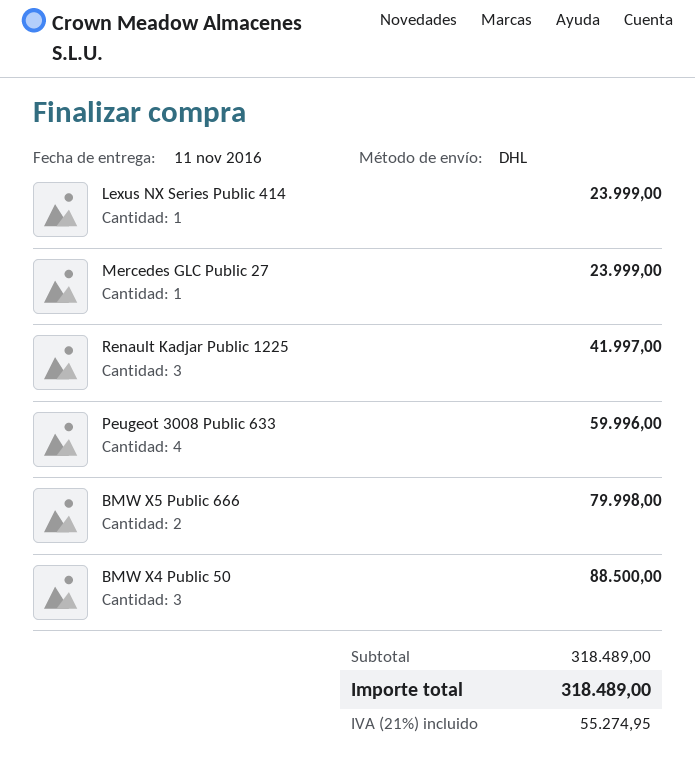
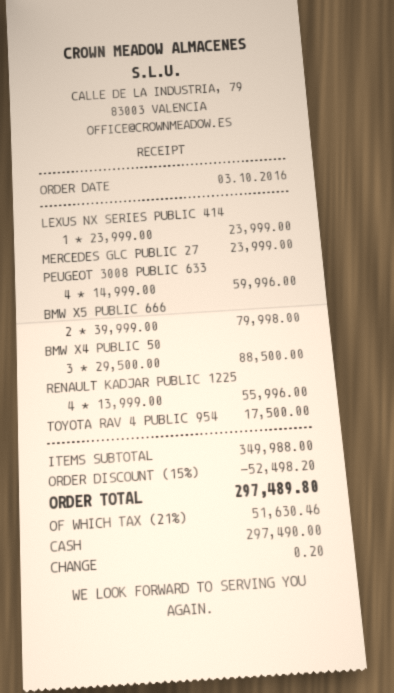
Renault Kadjar Public 1225: 3 for 41997.00 -> 4 for 55996.00
TOYOTA RAV 4 PUBLIC 954: none -> 1 for 17500.00
subtotal: 318489.00 -> 349988.00
discount: none -> 15% = 52498.20
tax: 21% = 55274.95 -> 21% = 51630.46
total: 318489.00 -> 297489.80

